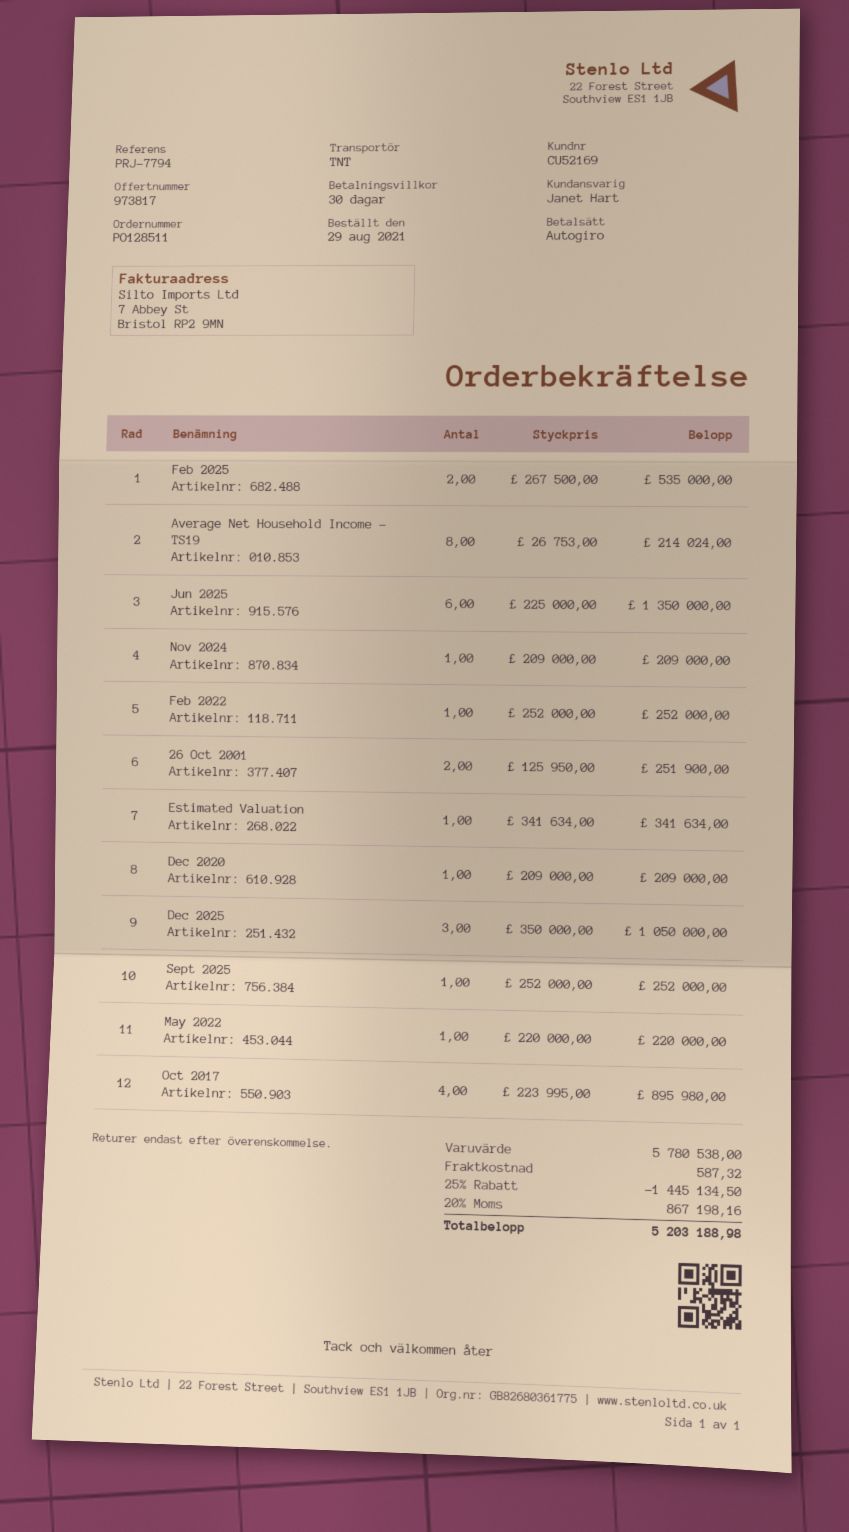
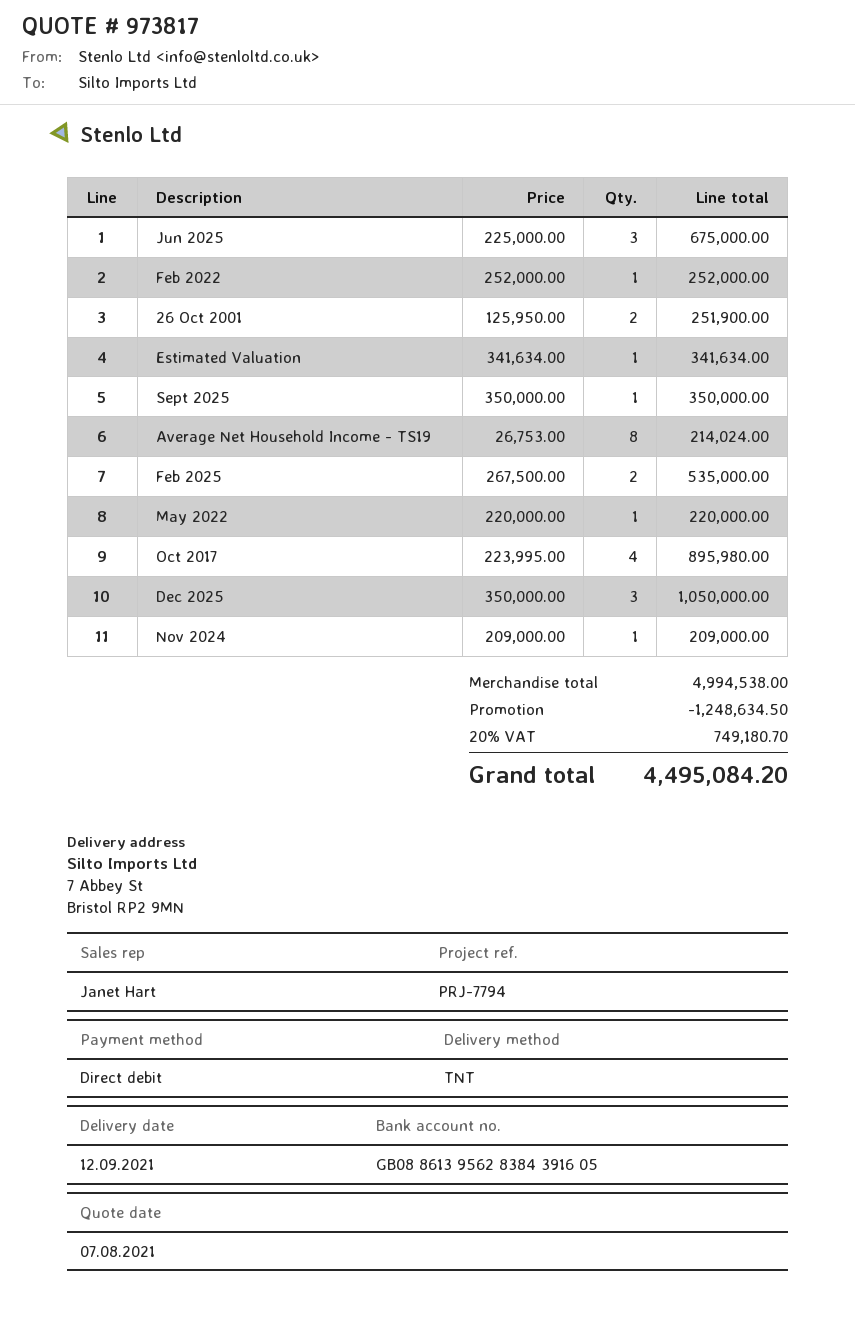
Jun 2025: 6 x 225000.00 = 1350000.00 -> 3 x 225000.00 = 675000.00
Dec 2020: 1 x 209000.00 = 209000.00 -> none
Sept 2025: 1 x 252000.00 = 252000.00 -> 1 x 350000.00 = 350000.00
subtotal: 5780538.00 -> 4994538.00
discount: 1445134.50 -> 1248634.50
shipping: 587.32 -> none
tax: 20% = 867198.16 -> 20% = 749180.70
total: 5203188.98 -> 4495084.20

